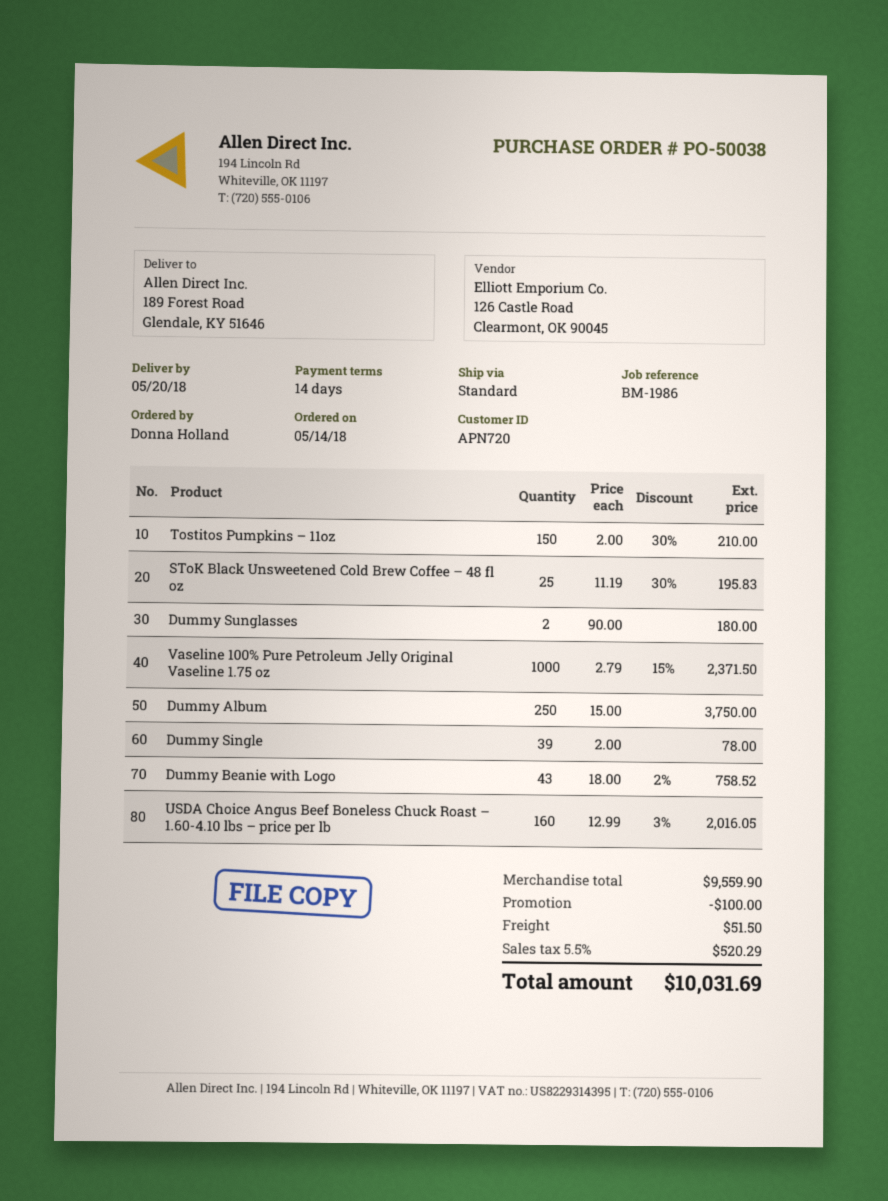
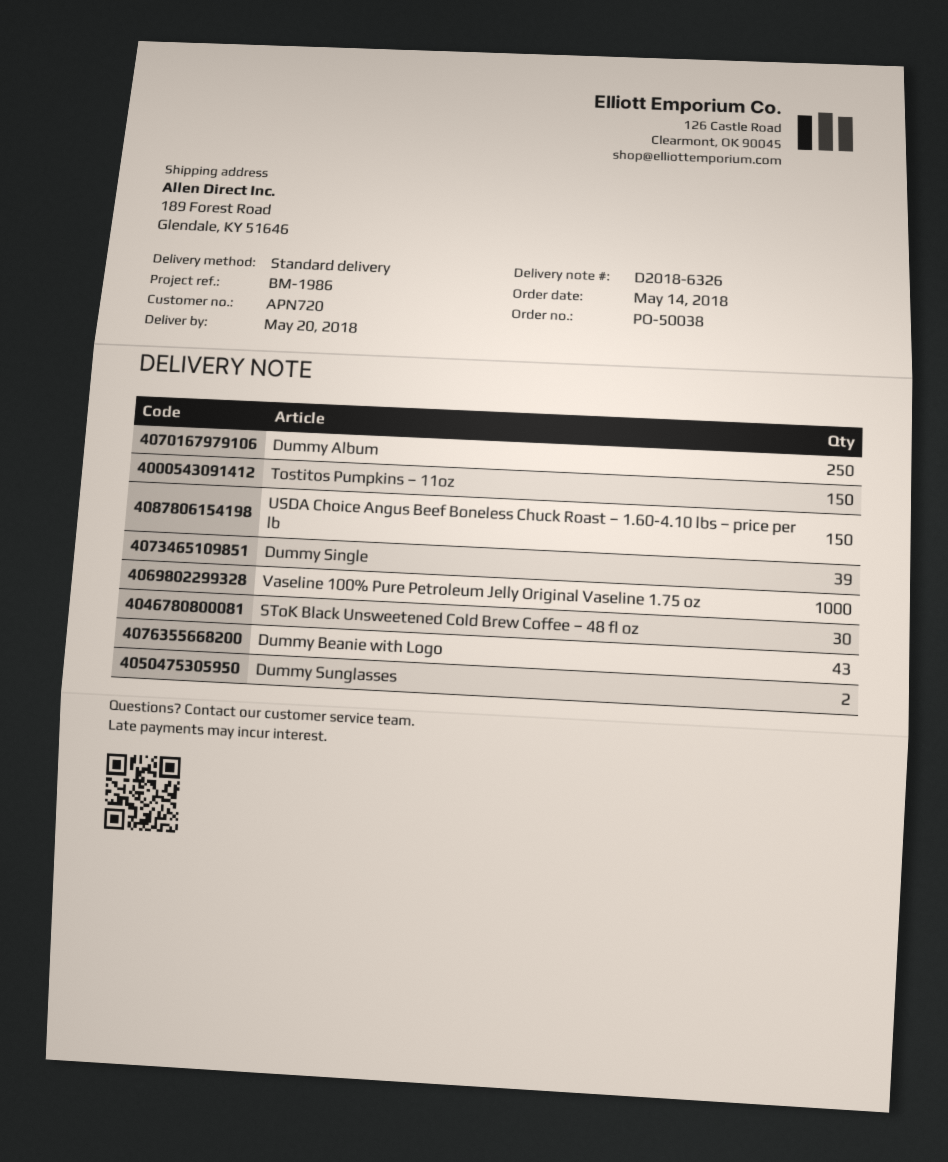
SToK Black Unsweetened Cold Brew Coffee – 48 fl oz: 25 -> 30
USDA Choice Angus Beef Boneless Chuck Roast – 1.60-4.10 lbs – price per lb: 160 -> 150

